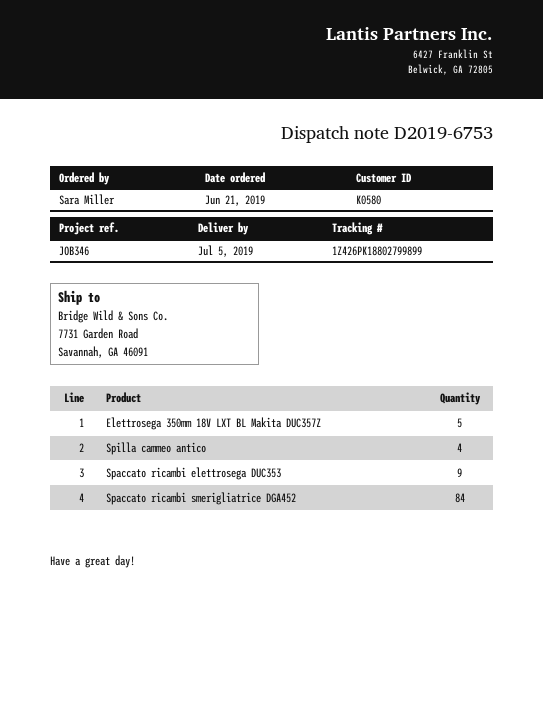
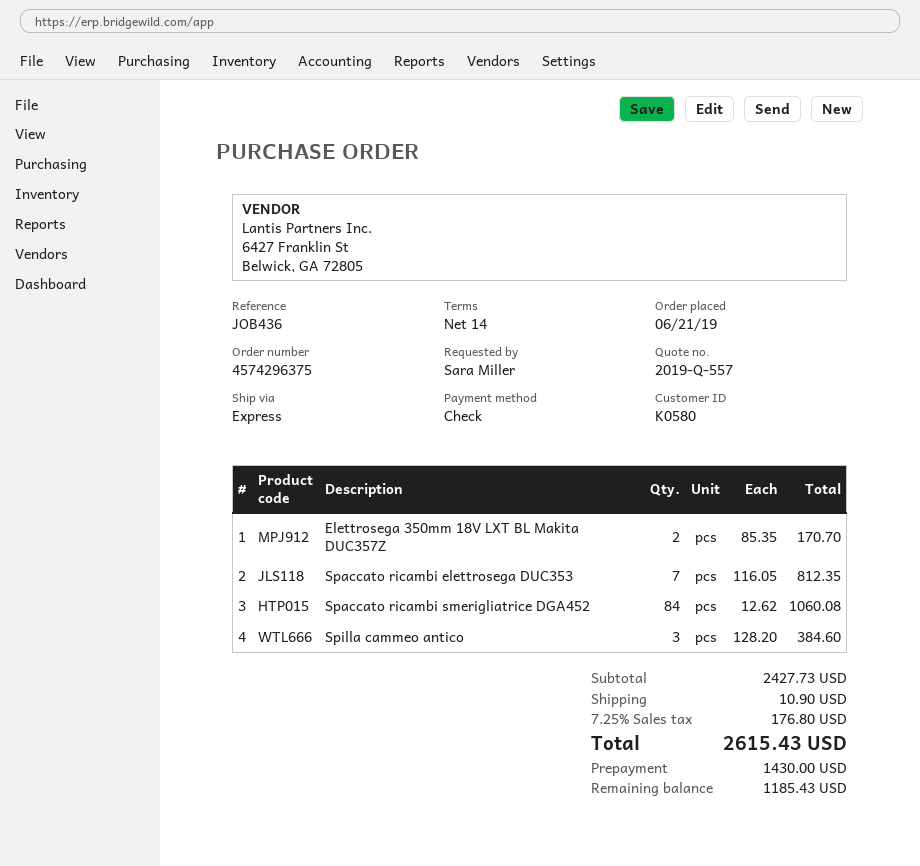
reference: JOB346 -> JOB436
Elettrosega 350mm 18V LXT BL Makita DUC357Z: 5 -> 2
Spilla cammeo antico: 4 -> 3
Spaccato ricambi elettrosega DUC353: 9 -> 7

